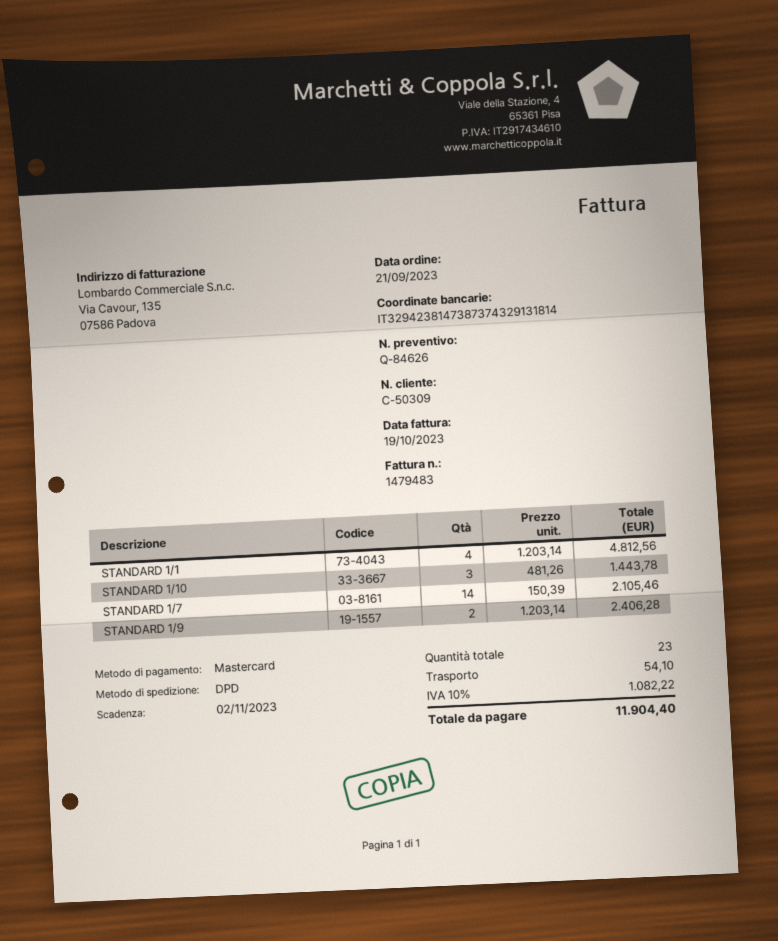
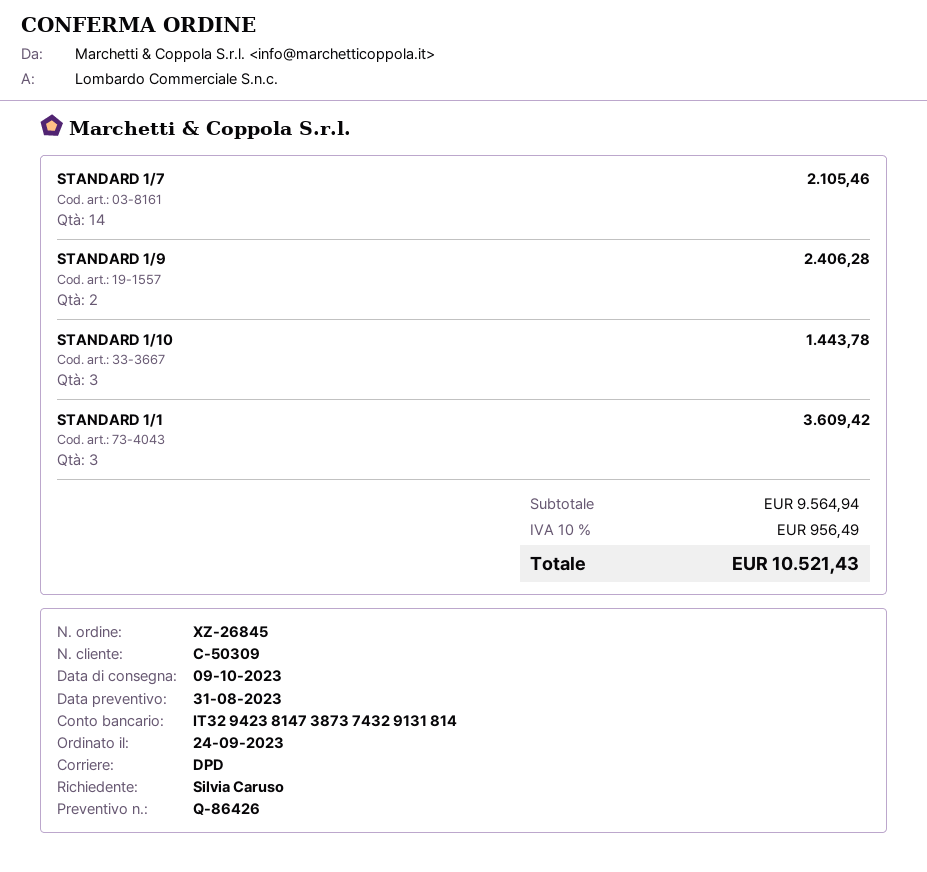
quote number: Q-84626 -> Q-86426
order date: 2023-09-21 -> 2023-09-24
STANDARD 1/1: 4 for 4812.56 -> 3 for 3609.42
shipping: 54.10 -> none
tax: 10% = 1082.22 -> 10% = 956.49
total: 11904.40 -> 10521.43

